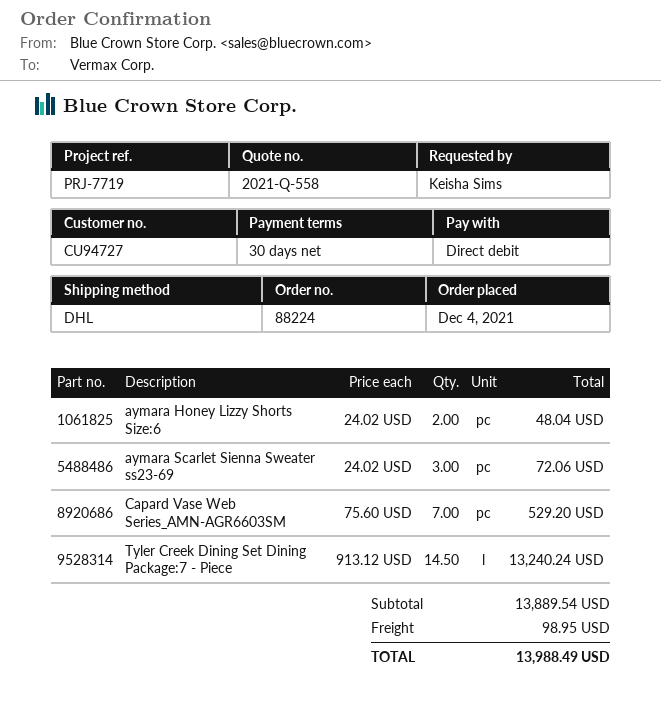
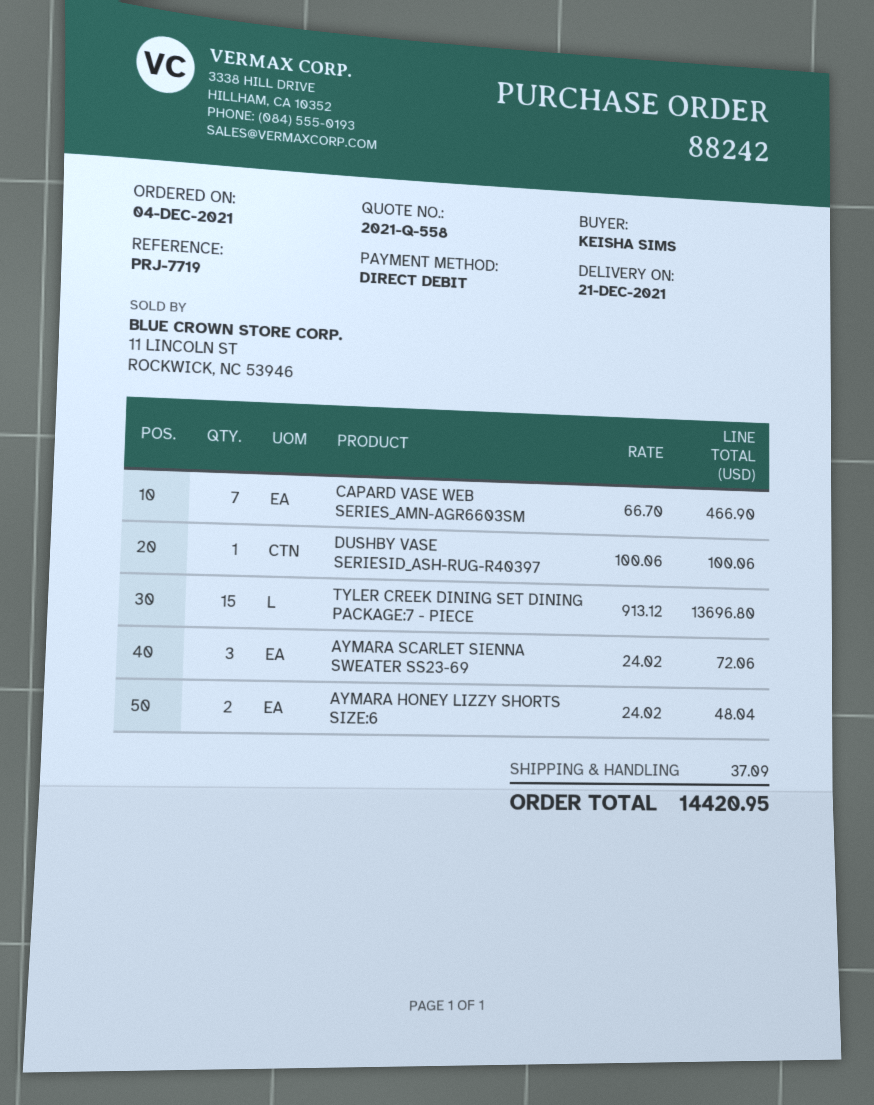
order number: 88224 -> 88242
Capard Vase Web Series_AMN-AGR6603SM: 7 x 75.60 = 529.20 -> 7 x 66.70 = 466.90
Tyler Creek Dining Set Dining Package:7 - Piece: 14.5 x 913.12 = 13240.24 -> 15 x 913.12 = 13696.80
DUSHBY VASE SERIESID_ASH-RUG-R40397: none -> 1 x 100.06 = 100.06
shipping: 98.95 -> 37.09
total: 13988.49 -> 14420.95

